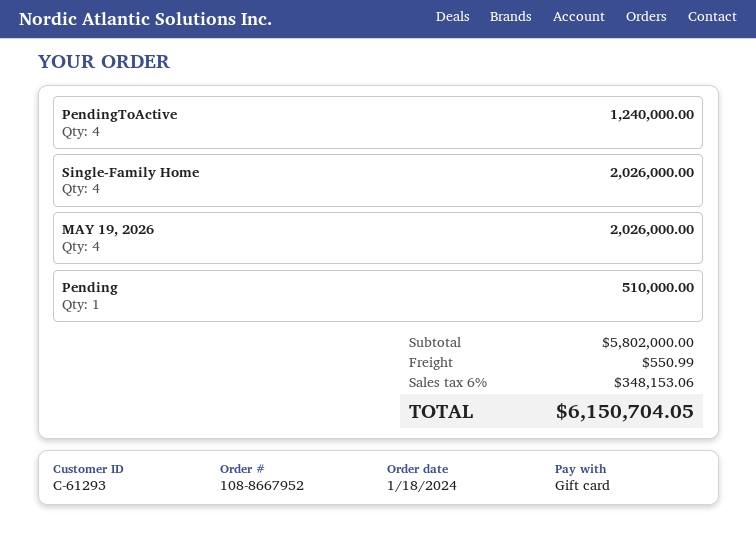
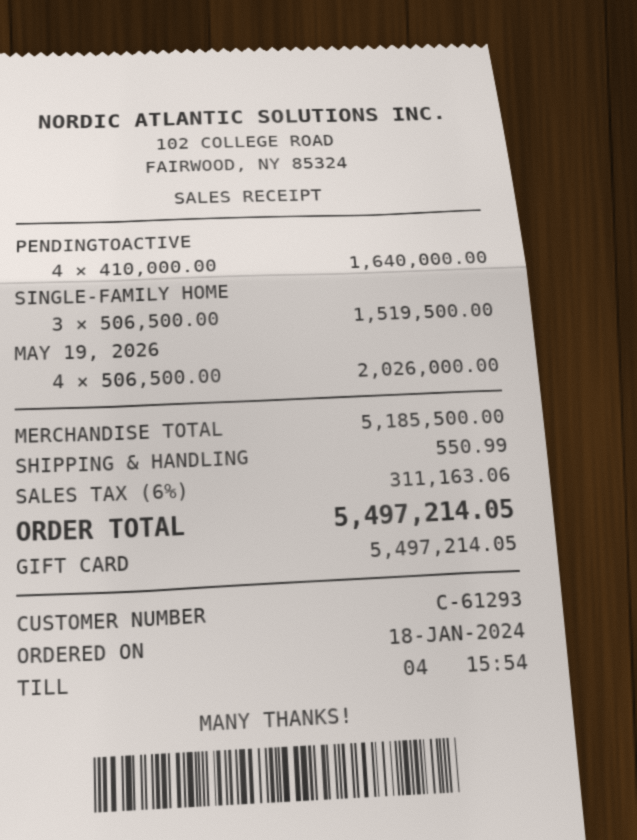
PendingToActive: 4 for 1240000.00 -> 4 for 1640000.00
Single-Family Home: 4 for 2026000.00 -> 3 for 1519500.00
Pending: 1 for 510000.00 -> none
subtotal: 5802000.00 -> 5185500.00
tax: 6% = 348153.06 -> 6% = 311163.06
total: 6150704.05 -> 5497214.05

